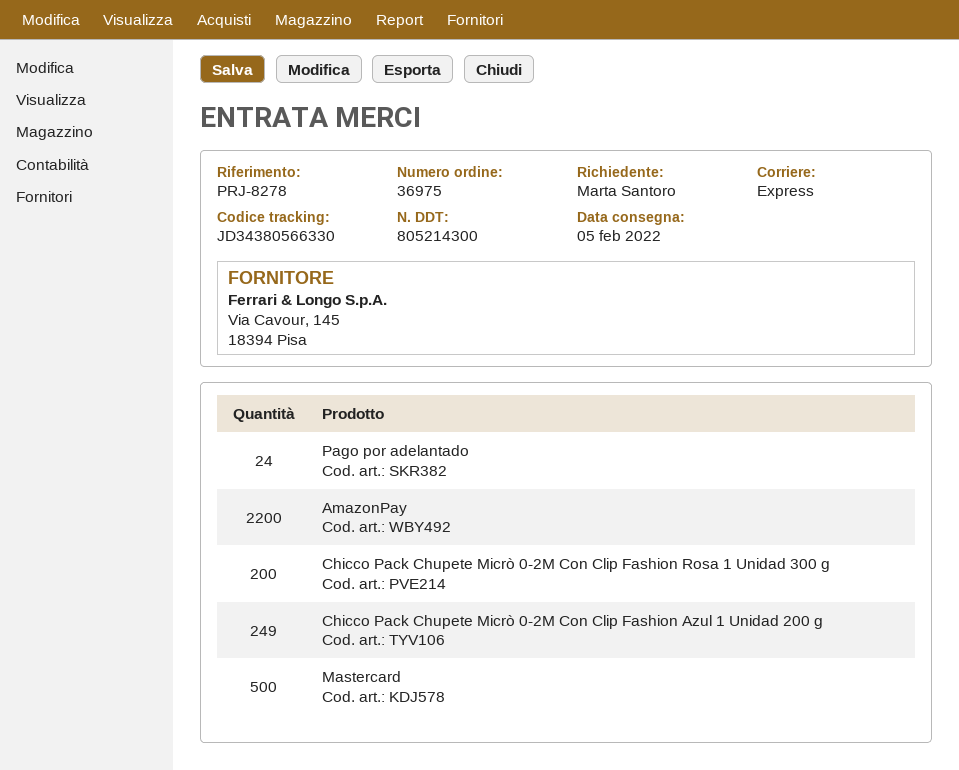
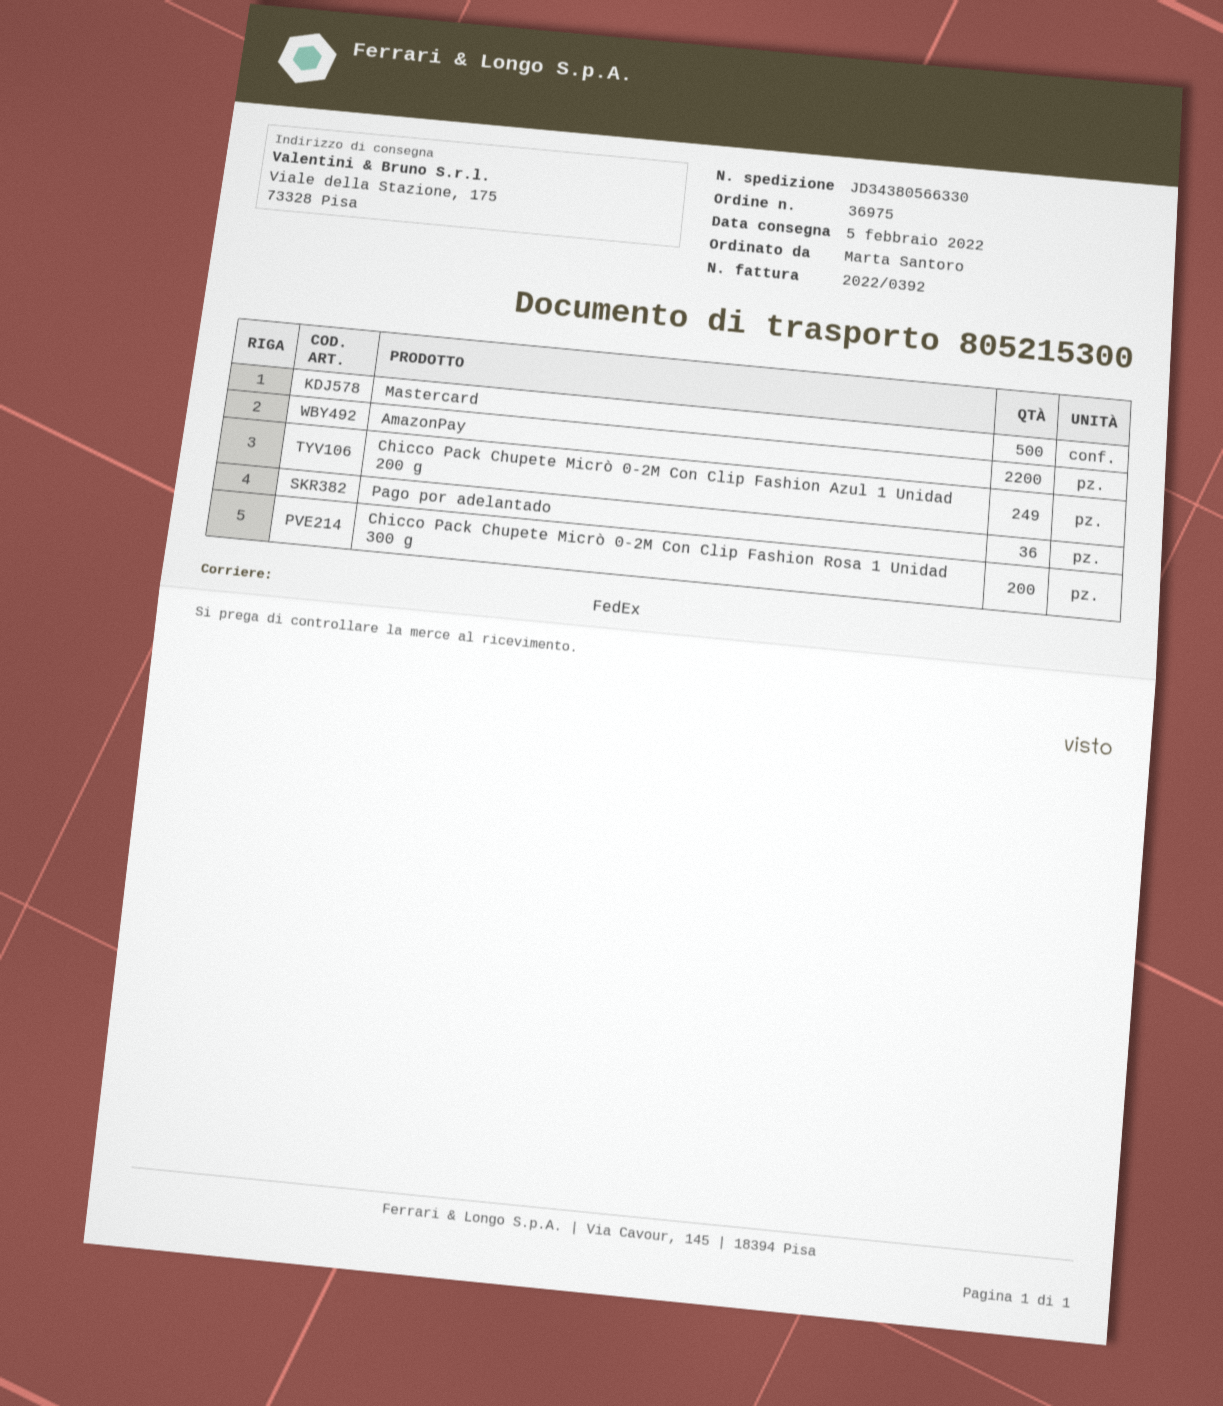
delivery note number: 805214300 -> 805215300
shipping method: express -> FedEx
Pago por adelantado: 24 -> 36

